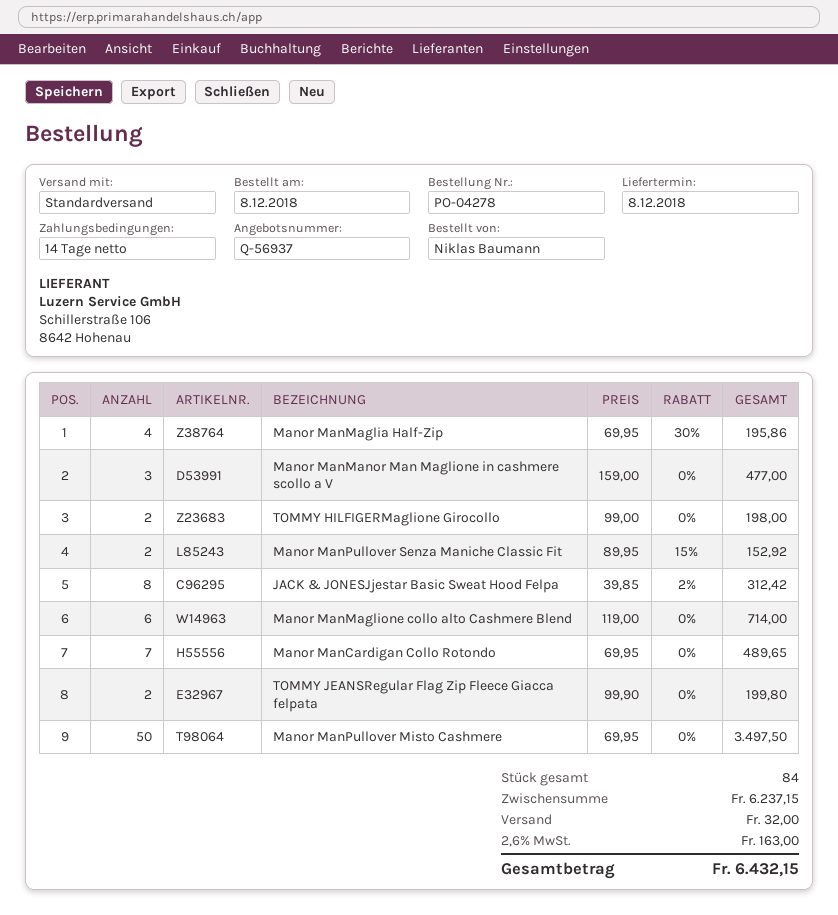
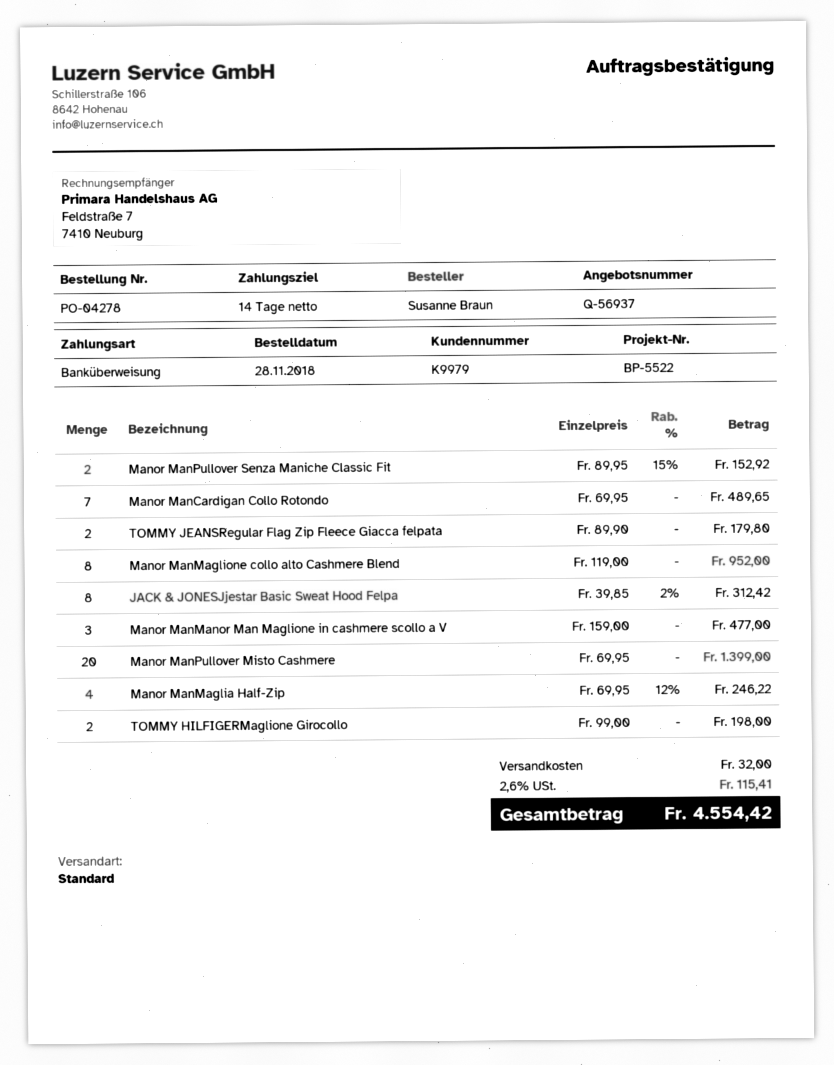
order date: 2018-12-08 -> 2018-11-28
ordered by: Niklas Baumann -> Susanne Braun
Manor ManMaglia Half-Zip: 4 x 69.95 - 30% = 195.86 -> 4 x 69.95 - 12% = 246.22
Manor ManMaglione collo alto Cashmere Blend: 6 x 119.00 = 714.00 -> 8 x 119.00 = 952.00
TOMMY JEANSRegular Flag Zip Fleece Giacca felpata: 2 x 99.90 = 199.80 -> 2 x 89.90 = 179.80
Manor ManPullover Misto Cashmere: 50 x 69.95 = 3497.50 -> 20 x 69.95 = 1399.00
tax: 2.6% = 163.00 -> 2.6% = 115.41
total: 6432.15 -> 4554.42

